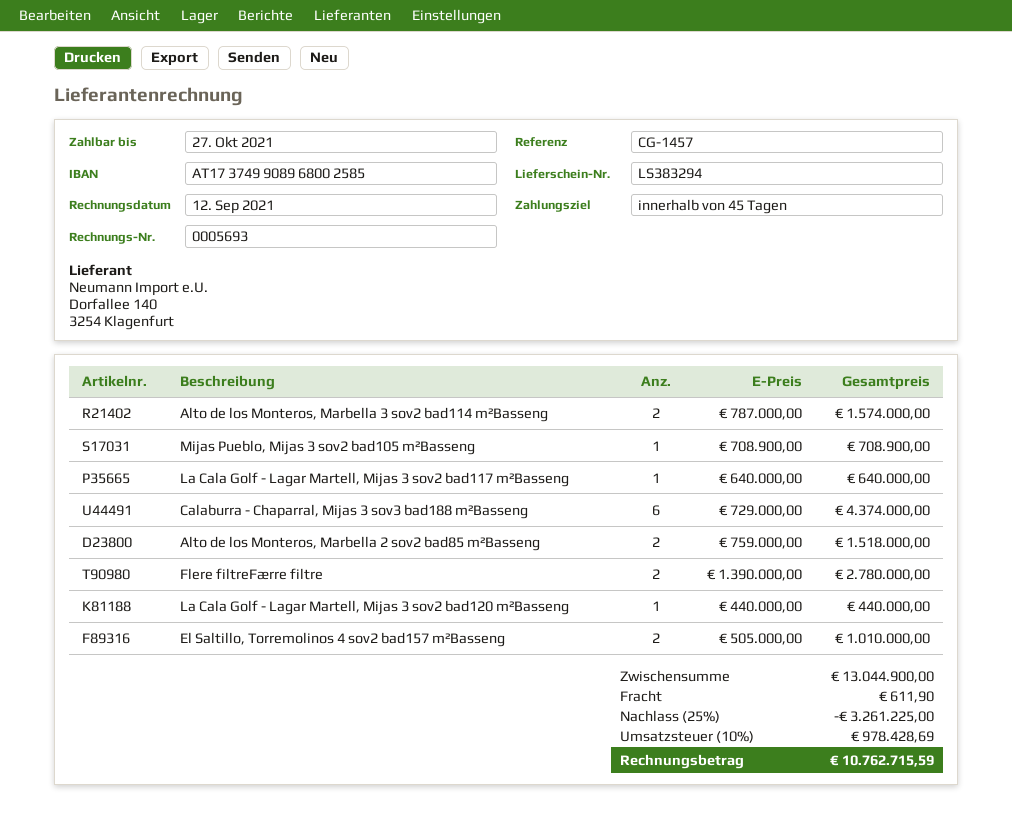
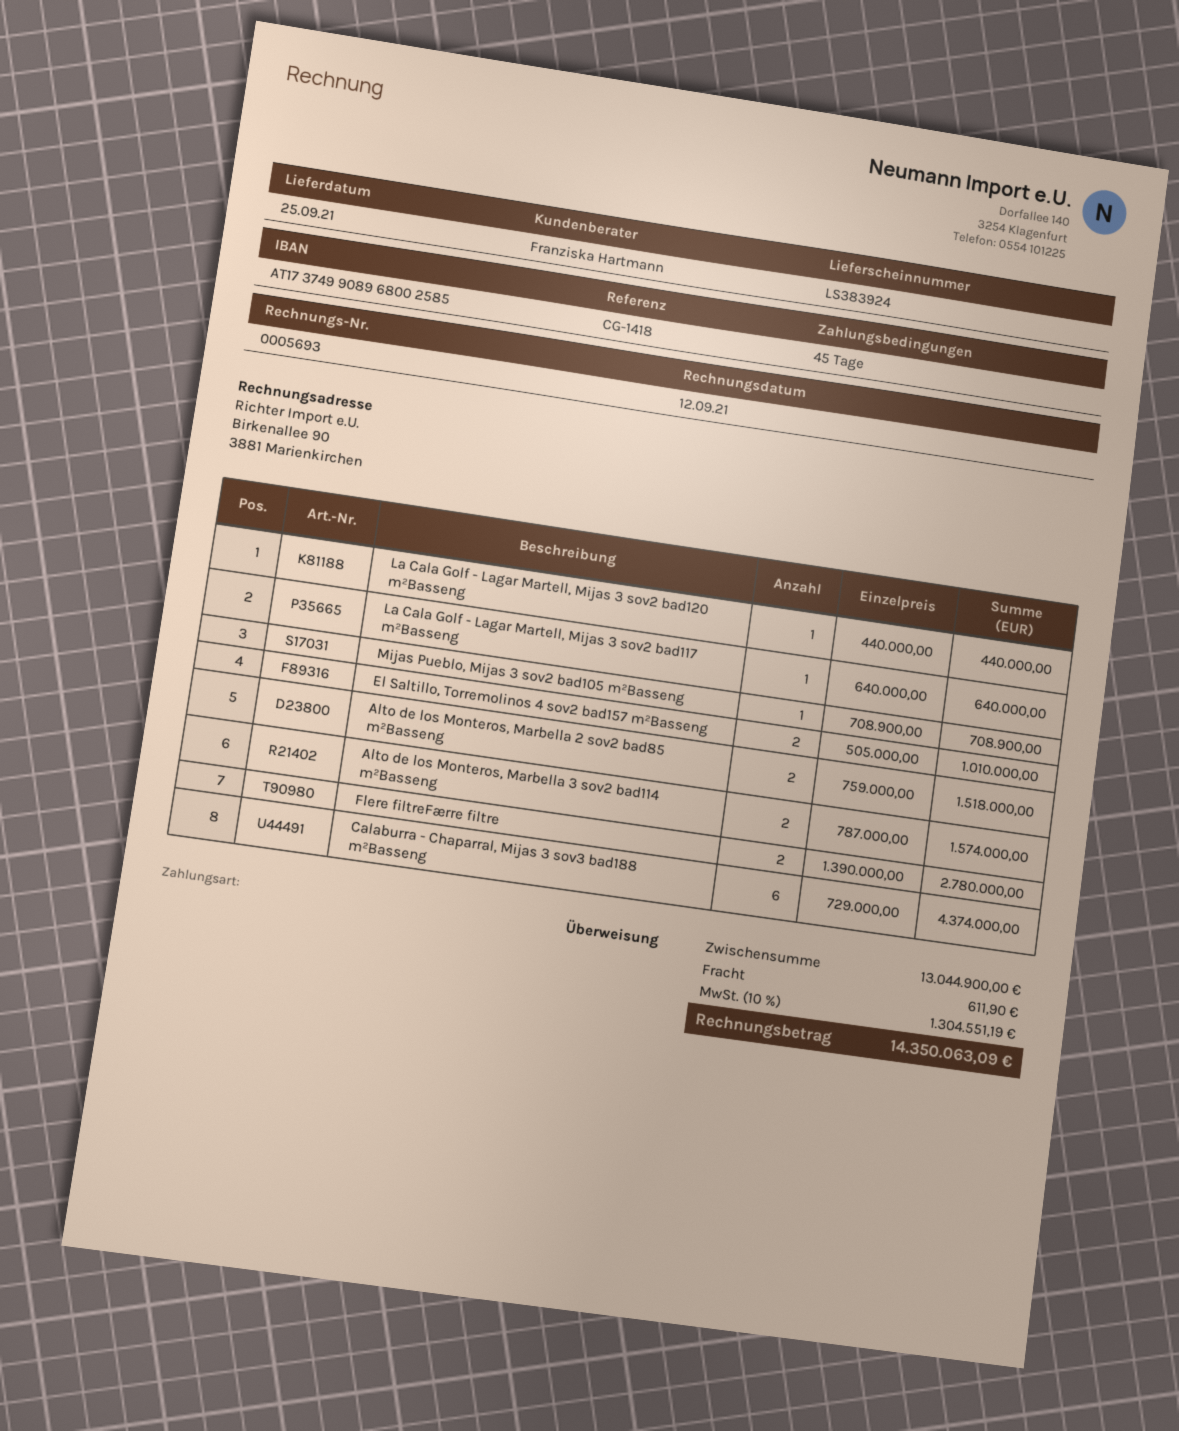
delivery note number: LS383294 -> LS383924
reference: CG-1457 -> CG-1418
discount: 25% = 3261225.00 -> none
tax: 10% = 978428.69 -> 10% = 1304551.19
total: 10762715.59 -> 14350063.09

